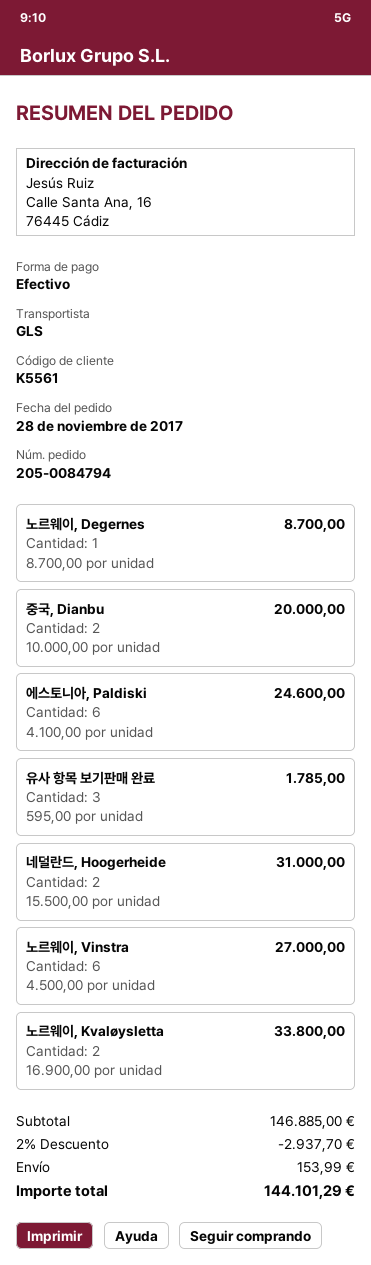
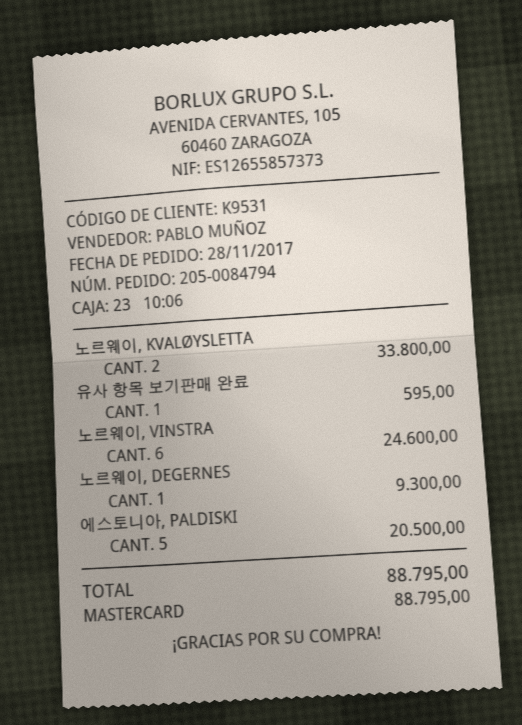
customer number: K5561 -> K9531
payment method: cash -> Mastercard
노르웨이, Degernes: 1 for 8700.00 -> 1 for 9300.00
중국, Dianbu: 2 for 20000.00 -> none
에스토니아, Paldiski: 6 for 24600.00 -> 5 for 20500.00
유사 항목 보기판매 완료: 3 for 1785.00 -> 1 for 595.00
네덜란드, Hoogerheide: 2 for 31000.00 -> none
노르웨이, Vinstra: 6 for 27000.00 -> 6 for 24600.00
discount: 2% = 2937.70 -> none
shipping: 153.99 -> none
total: 144101.29 -> 88795.00

